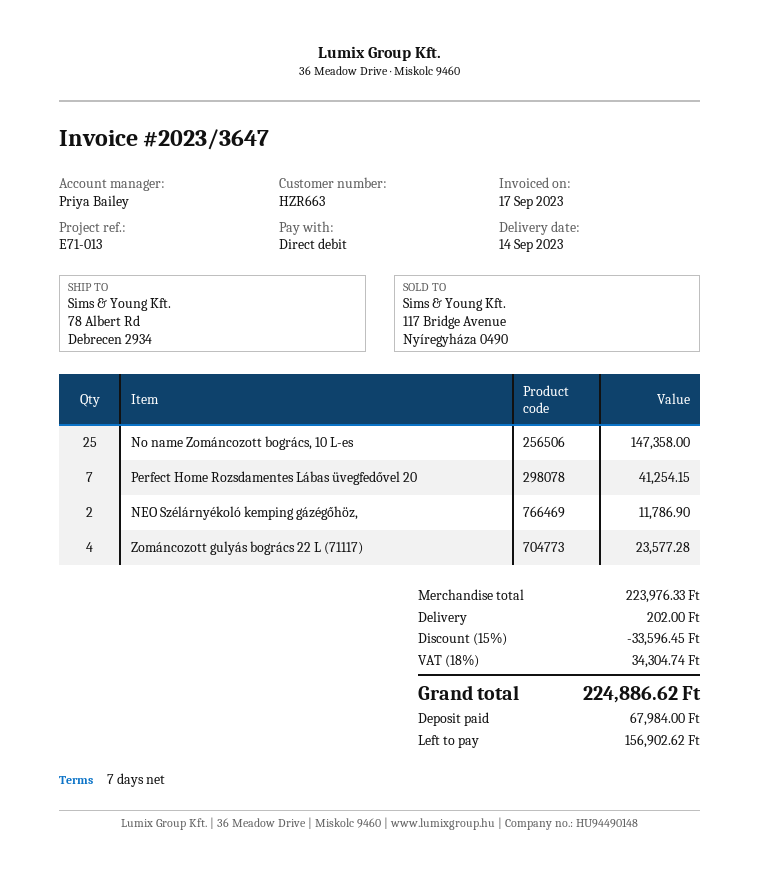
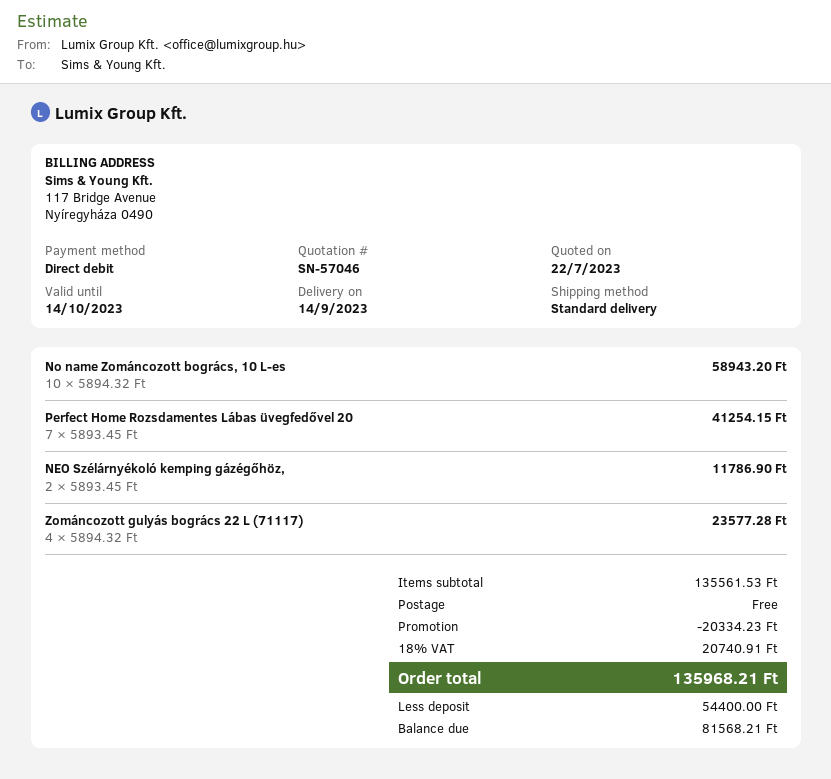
No name Zománcozott bogrács, 10 L-es: 25 for 147358.00 -> 10 for 58943.20
subtotal: 223976.33 -> 135561.53
discount: 33596.45 -> 20334.23
shipping: 202.00 -> 0.00
tax: 18% = 34304.74 -> 18% = 20740.91
total: 224886.62 -> 135968.21
deposit: 67984.00 -> 54400.00
balance: 156902.62 -> 81568.21

